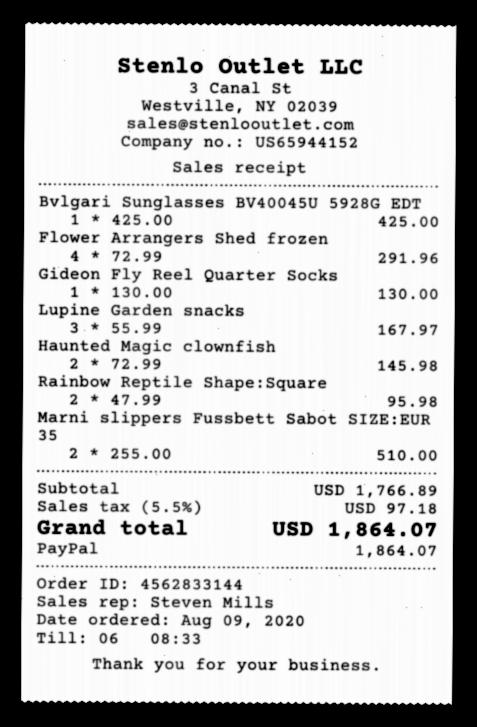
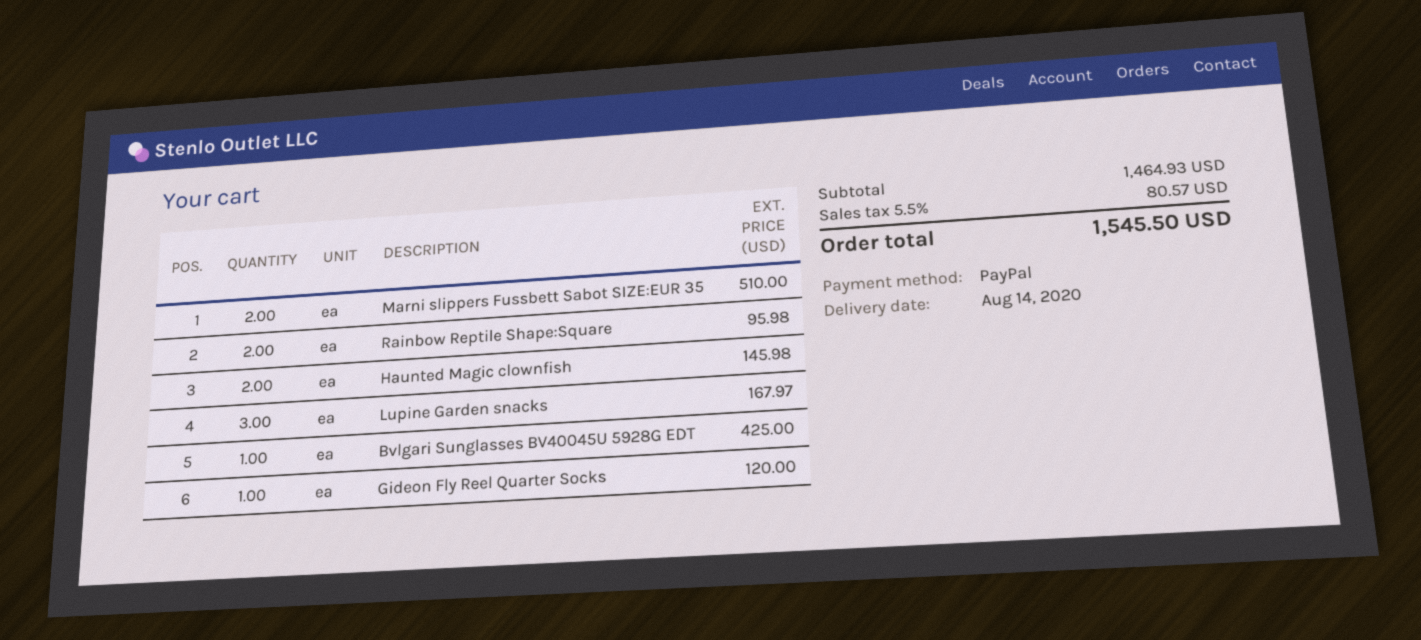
Flower Arrangers Shed frozen: 4 for 291.96 -> none
Gideon Fly Reel Quarter Socks: 1 for 130.00 -> 1 for 120.00
subtotal: 1766.89 -> 1464.93
tax: 5.5% = 97.18 -> 5.5% = 80.57
total: 1864.07 -> 1545.50

